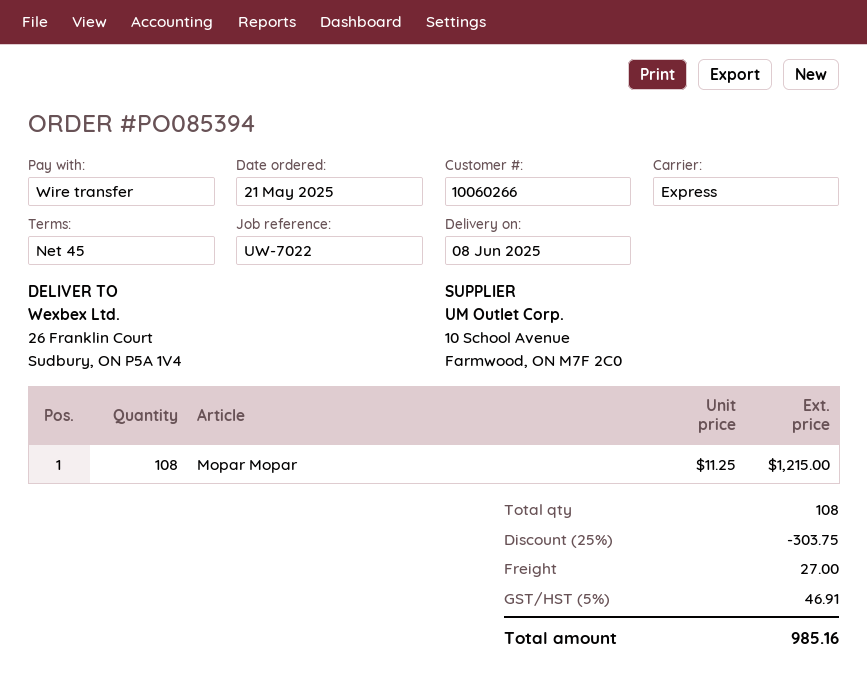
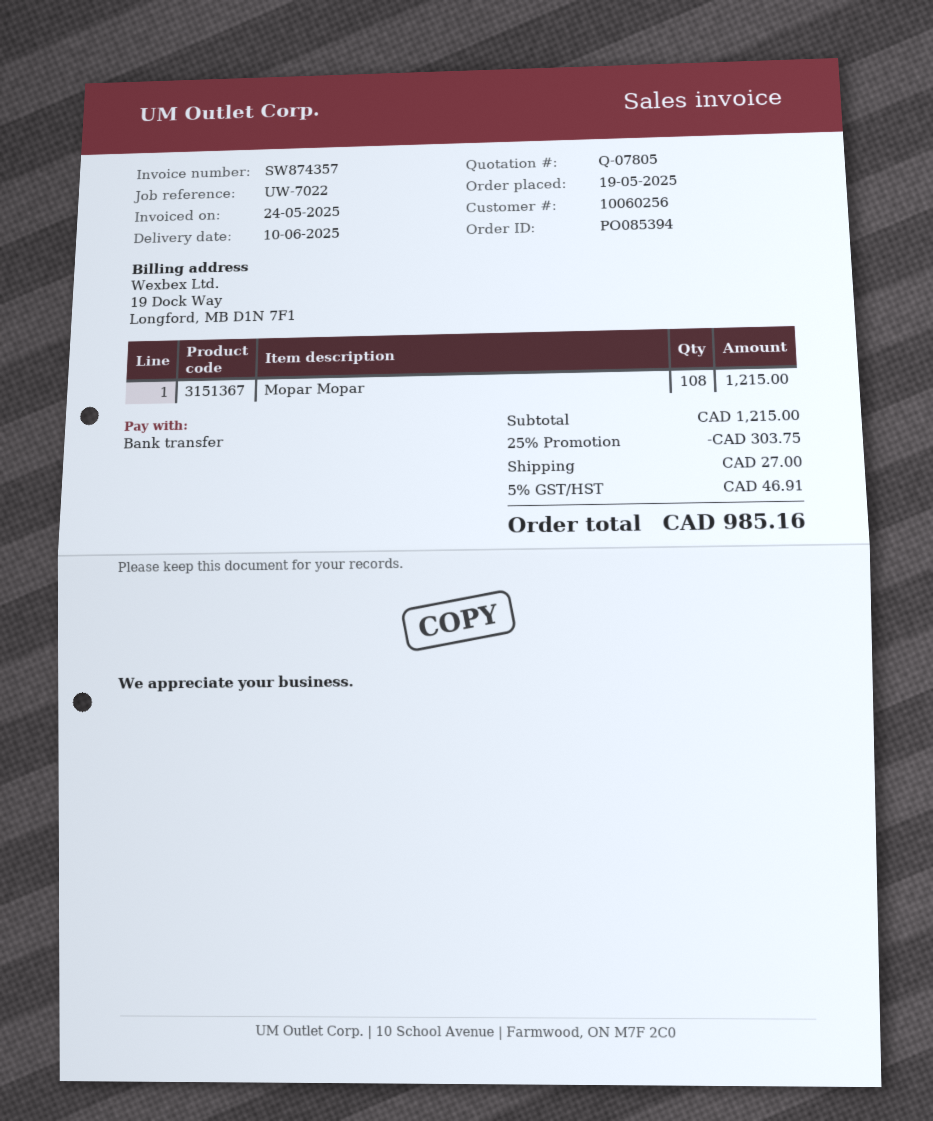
order date: 2025-05-21 -> 2025-05-19
delivery date: 2025-06-08 -> 2025-06-10
customer number: 10060266 -> 10060256

